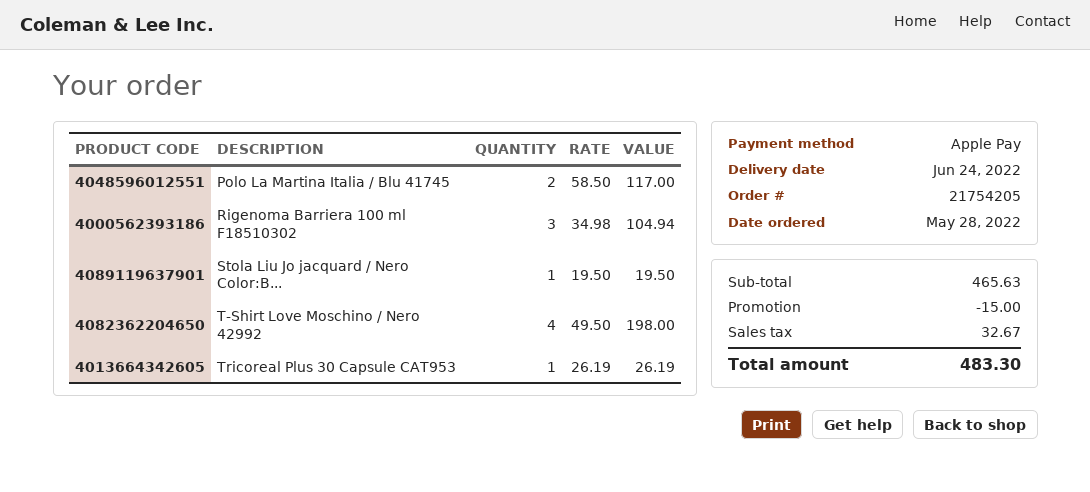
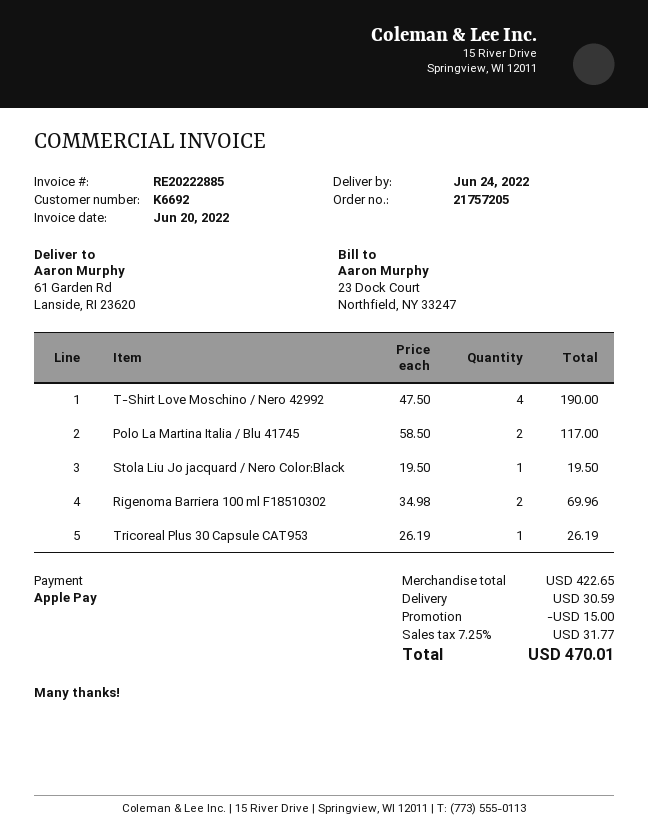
order number: 21754205 -> 21757205
Rigenoma Barriera 100 ml F18510302: 3 x 34.98 = 104.94 -> 2 x 34.98 = 69.96
T-Shirt Love Moschino / Nero 42992: 4 x 49.50 = 198.00 -> 4 x 47.50 = 190.00
subtotal: 465.63 -> 422.65
shipping: none -> 30.59
tax: 32.67 -> 31.77
total: 483.30 -> 470.01

